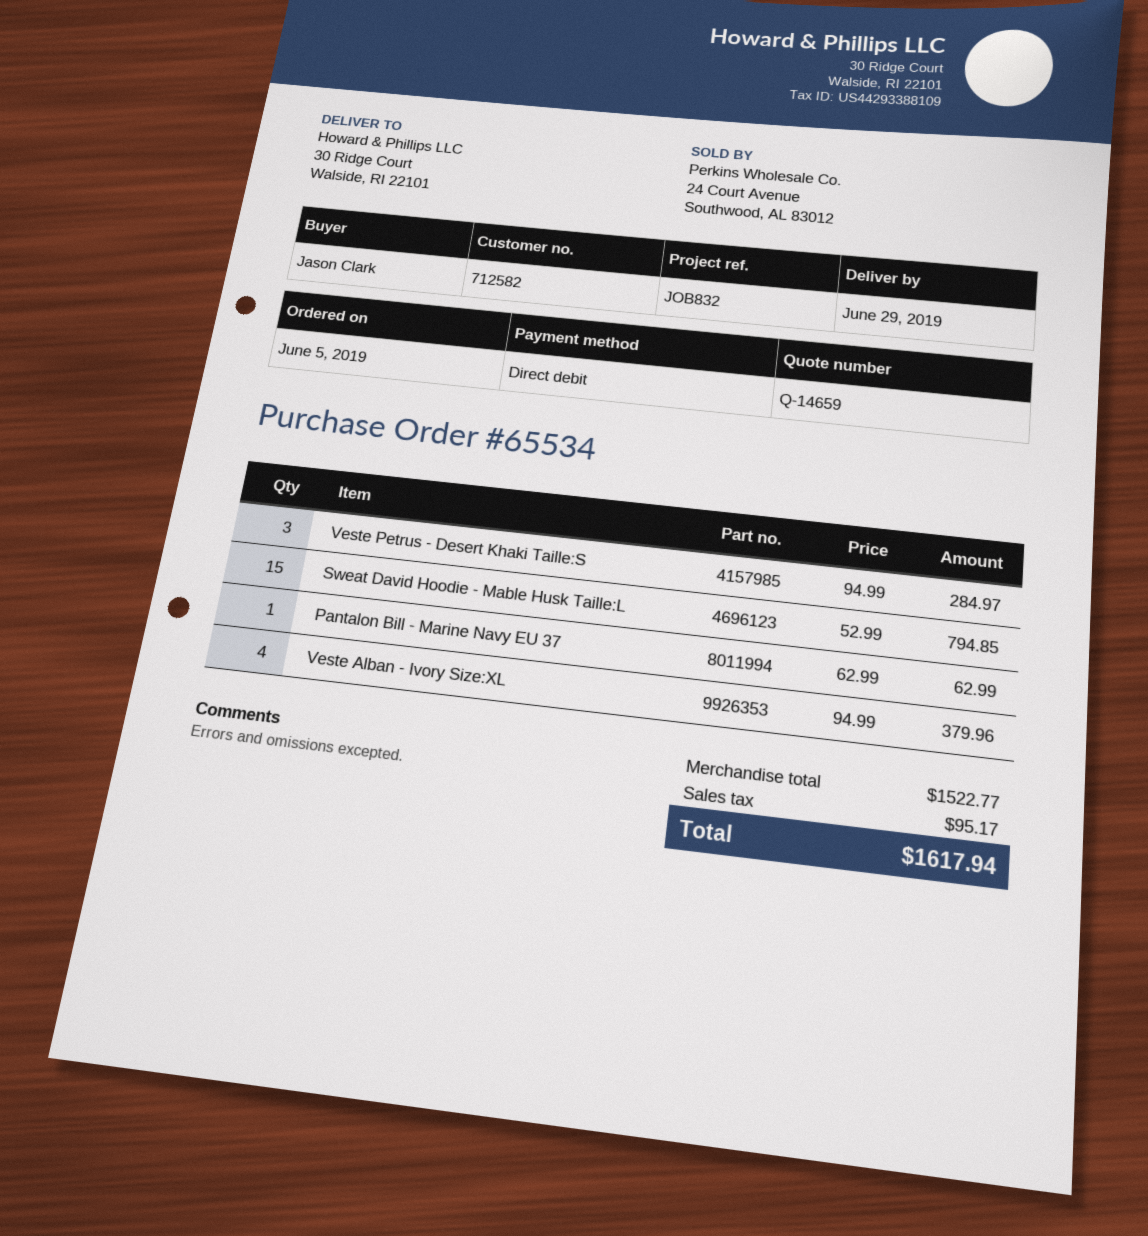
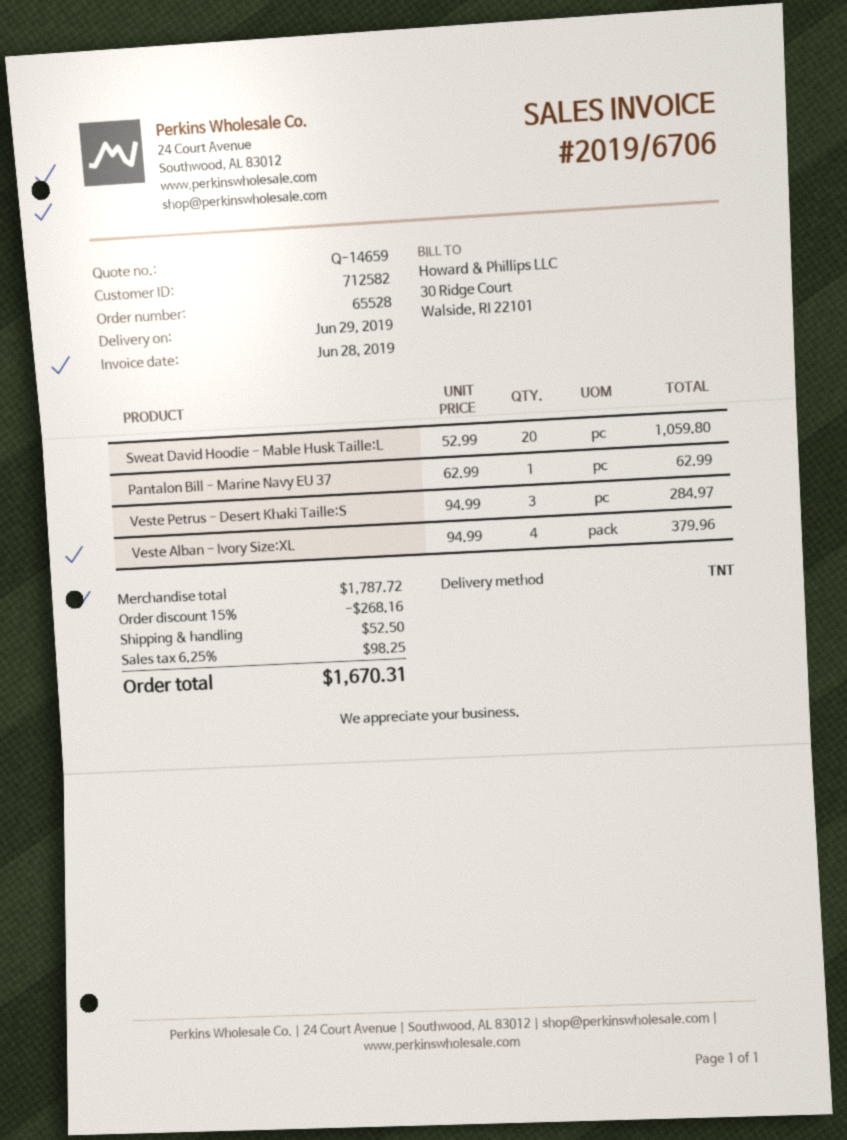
order number: 65534 -> 65528
Sweat David Hoodie - Mable Husk Taille:L: 15 x 52.99 = 794.85 -> 20 x 52.99 = 1059.80
subtotal: 1522.77 -> 1787.72
discount: none -> 15% = 268.16
shipping: none -> 52.50
tax: 95.17 -> 98.25
total: 1617.94 -> 1670.31

